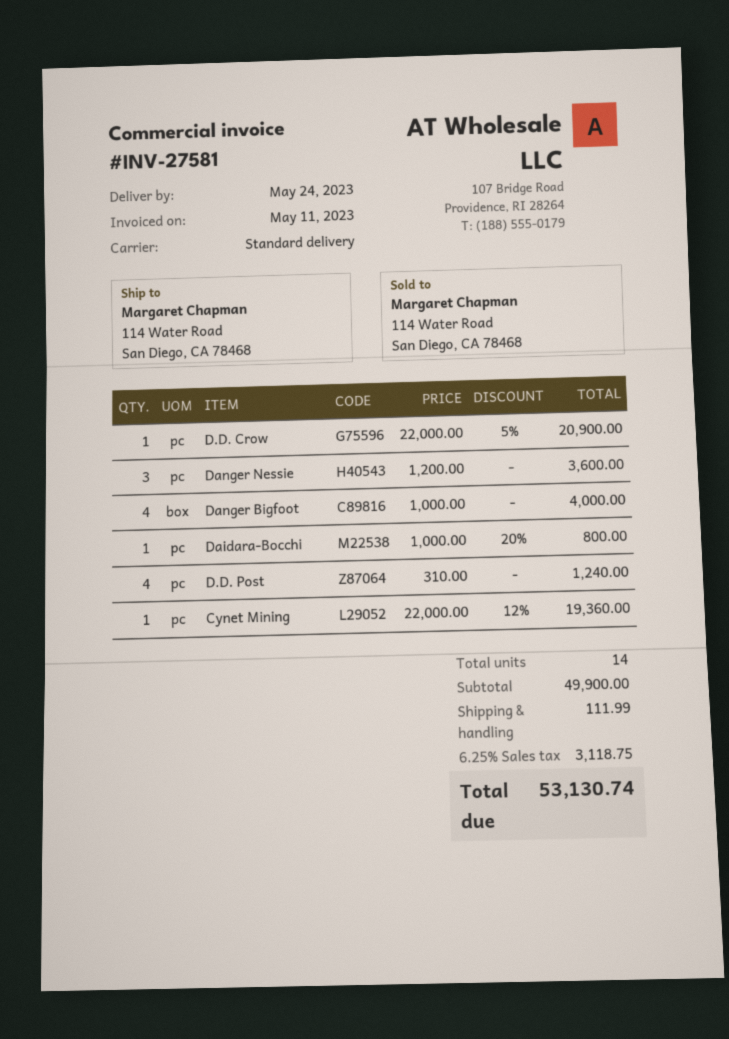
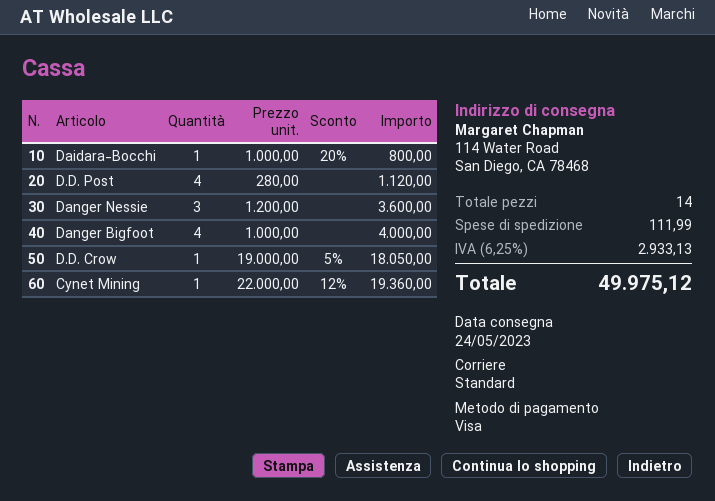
D.D. Crow: 1 x 22000.00 - 5% = 20900.00 -> 1 x 19000.00 - 5% = 18050.00
D.D. Post: 4 x 310.00 = 1240.00 -> 4 x 280.00 = 1120.00
tax: 6.25% = 3118.75 -> 6.25% = 2933.13
total: 53130.74 -> 49975.12

